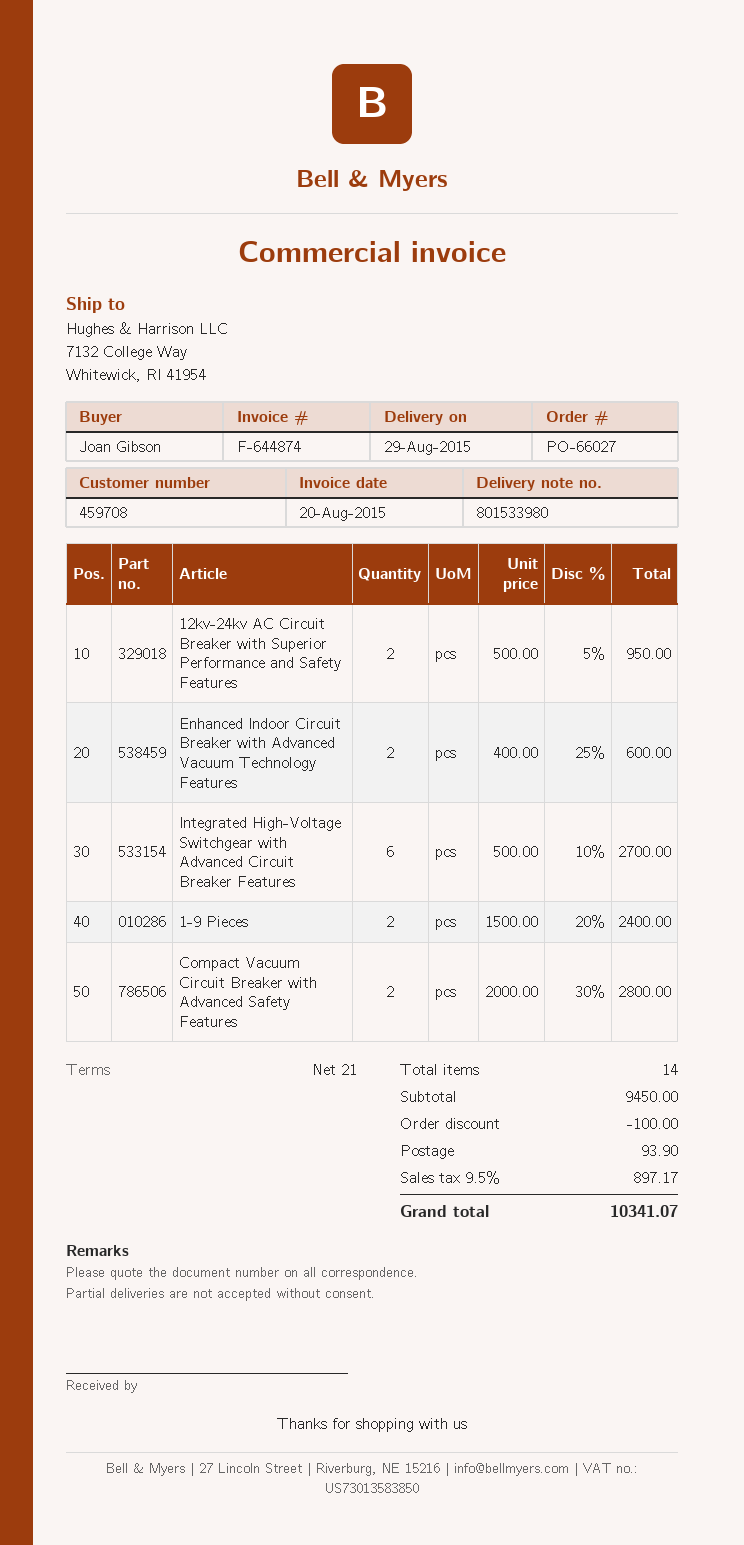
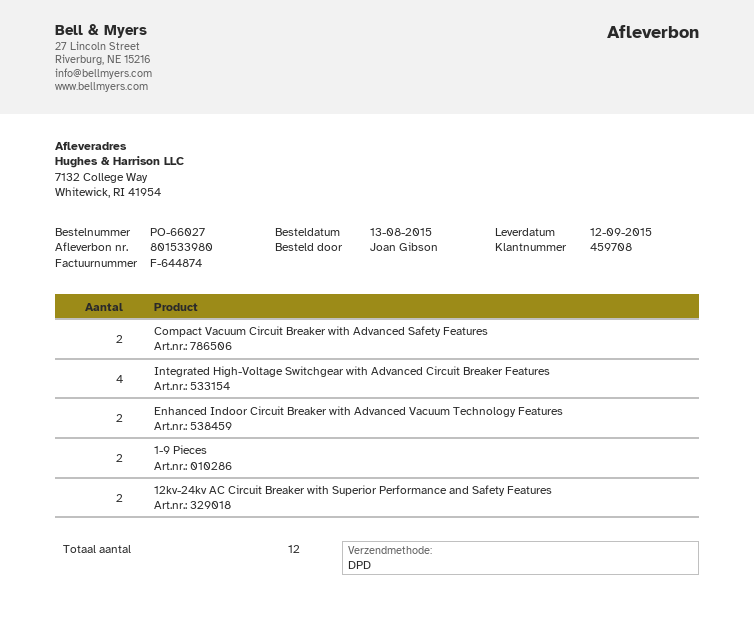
delivery date: 2015-08-29 -> 2015-09-12
Integrated High-Voltage Switchgear with Advanced Circuit Breaker Features: 6 -> 4
total quantity: 14 -> 12

